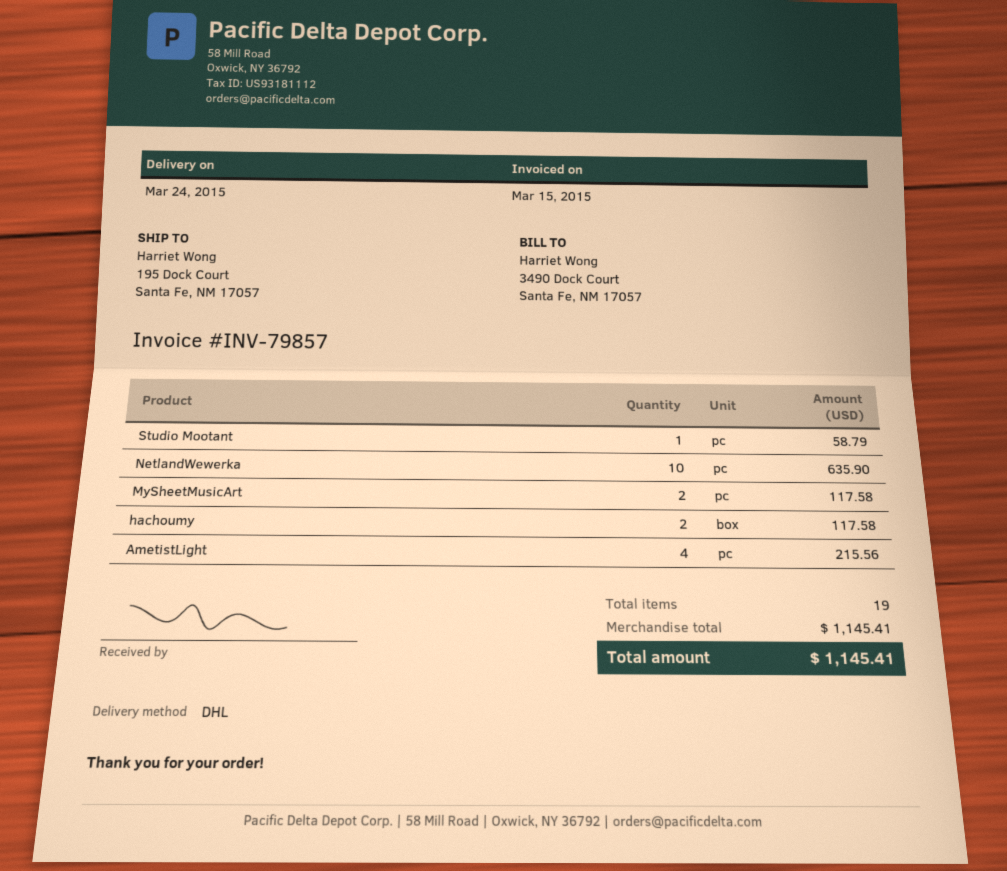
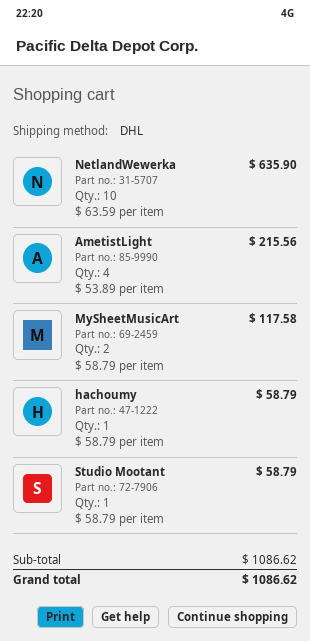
hachoumy: 2 for 117.58 -> 1 for 58.79
subtotal: 1145.41 -> 1086.62
total: 1145.41 -> 1086.62

